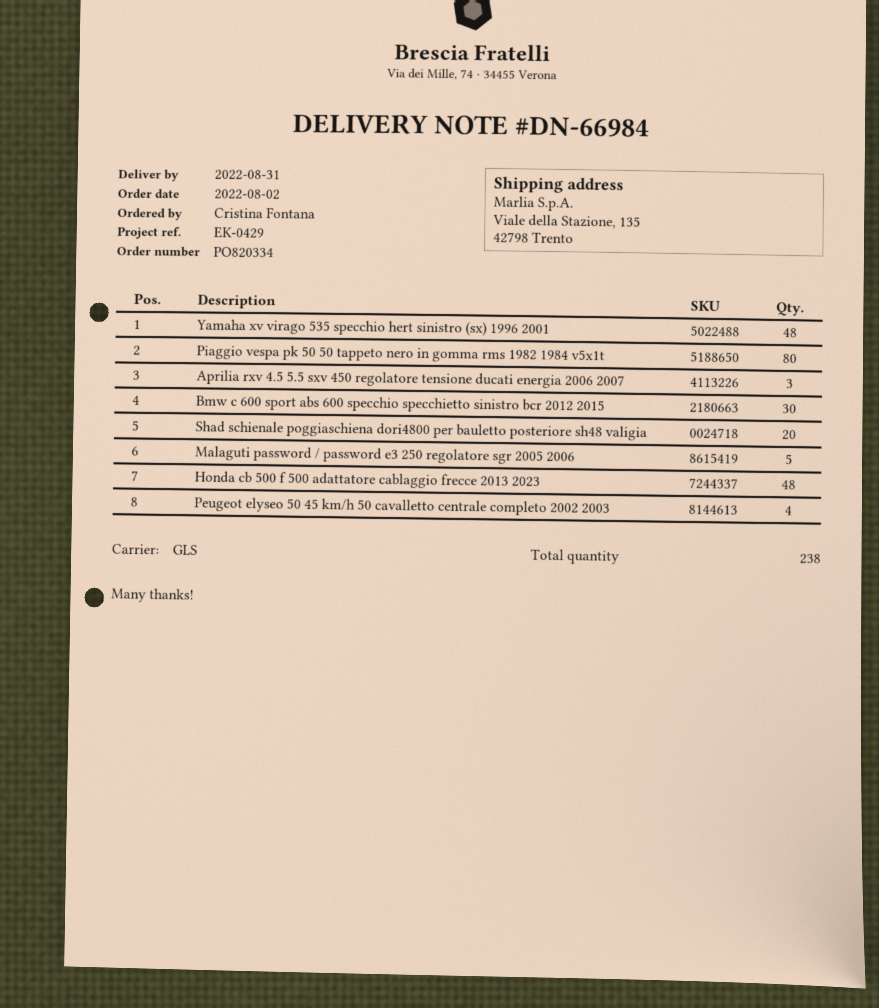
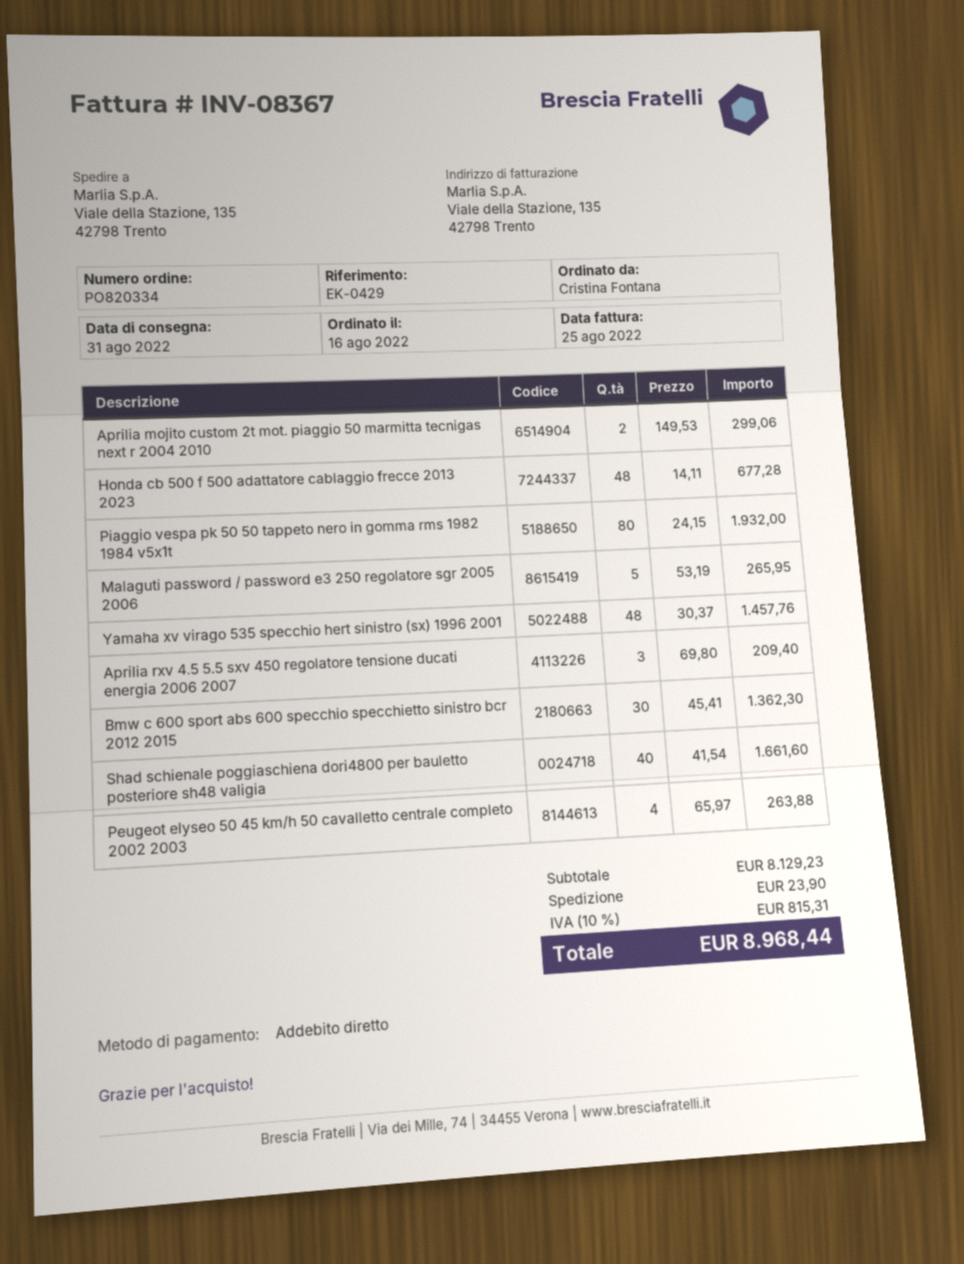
order date: 2022-08-02 -> 2022-08-16
Shad schienale poggiaschiena dori4800 per bauletto posteriore sh48 valigia: 20 -> 40
Aprilia mojito custom 2t mot. piaggio 50 marmitta tecnigas next r 2004 2010: none -> 2

